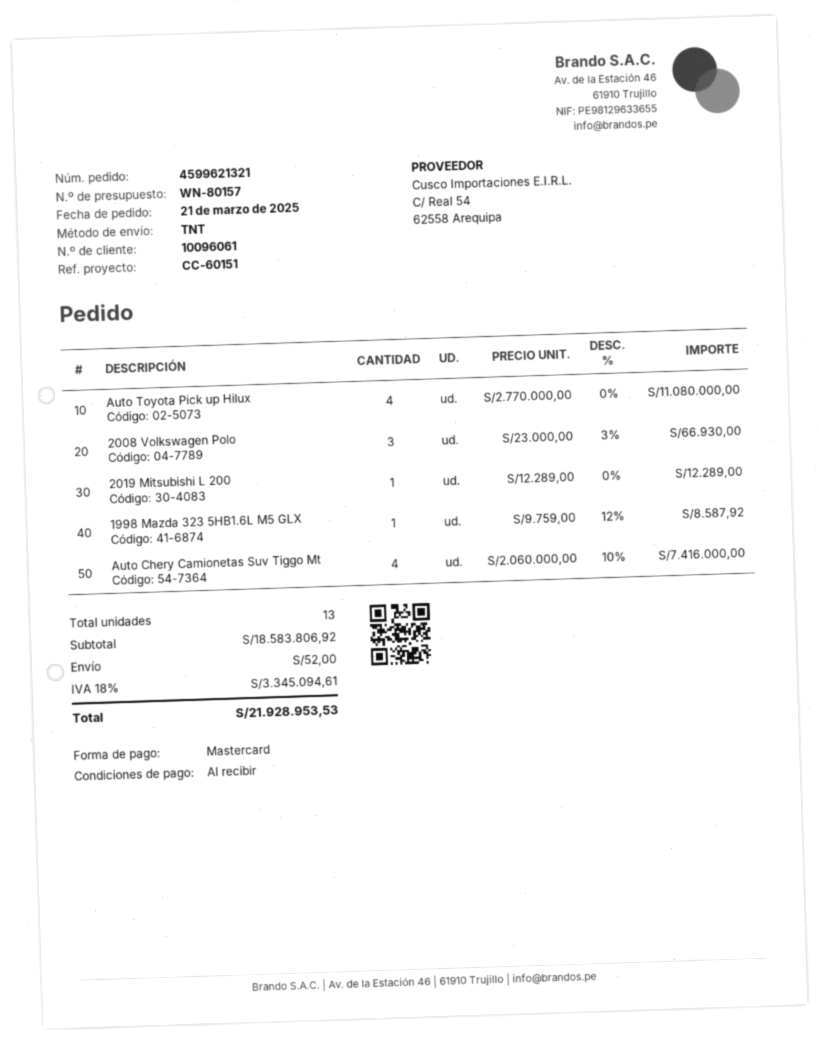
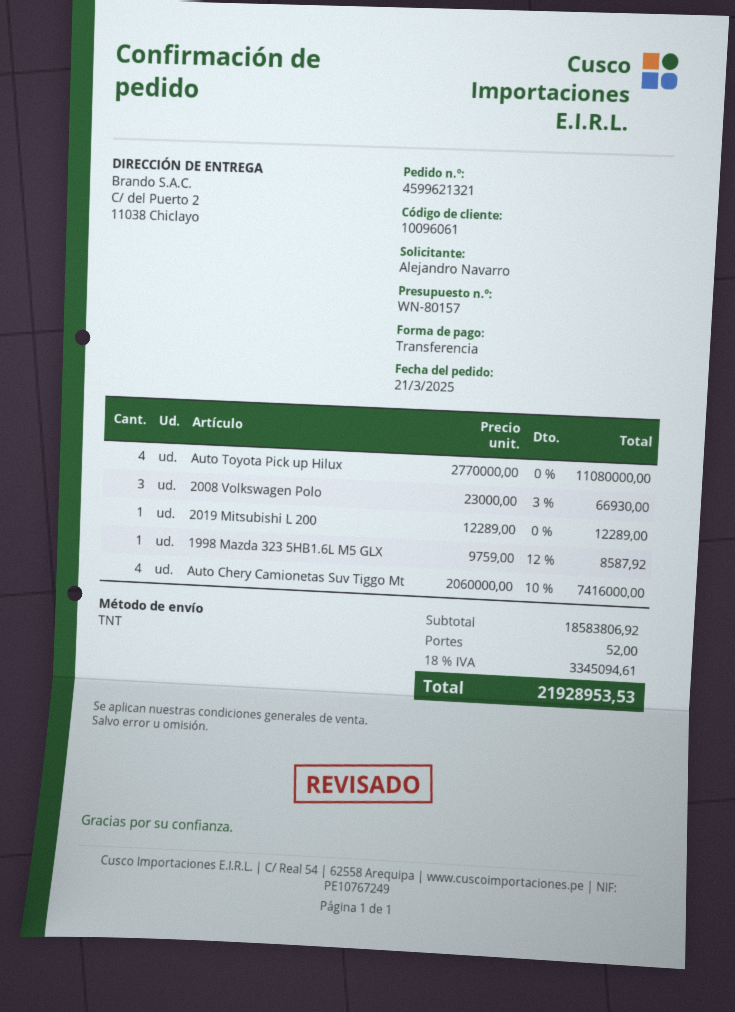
payment method: Mastercard -> bank transfer

